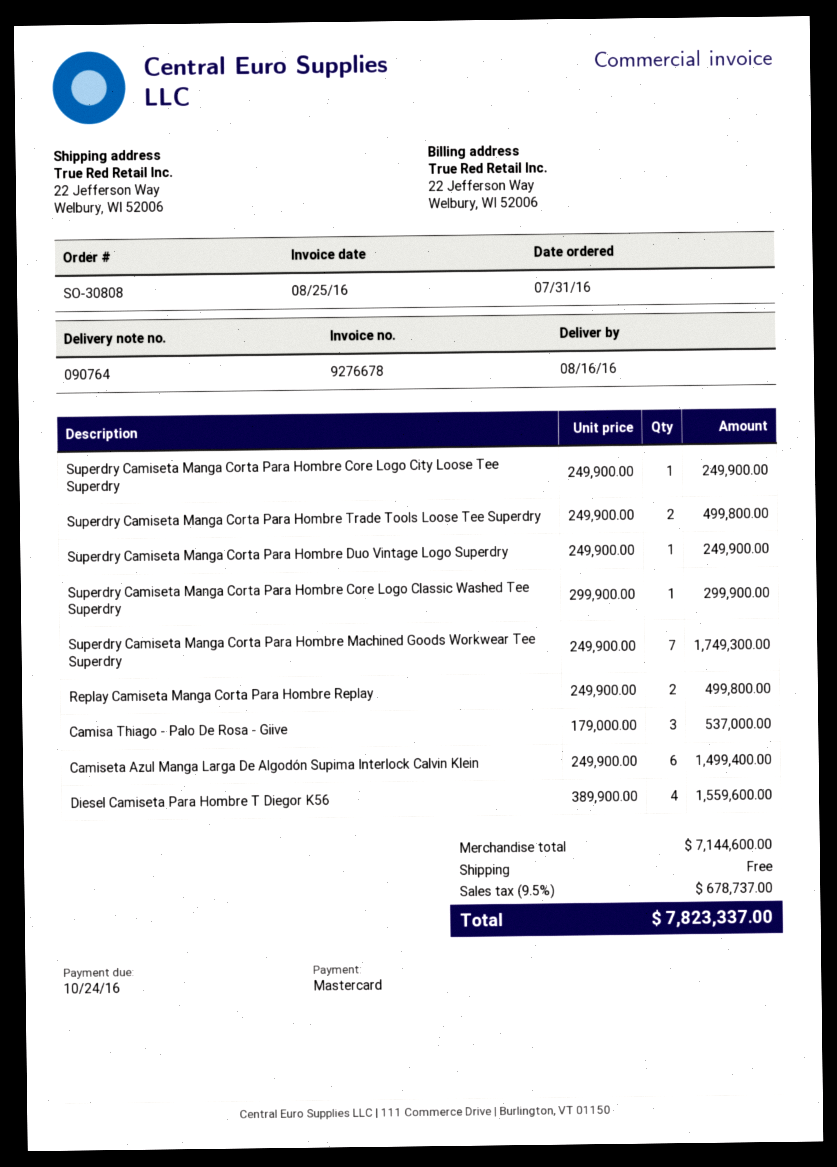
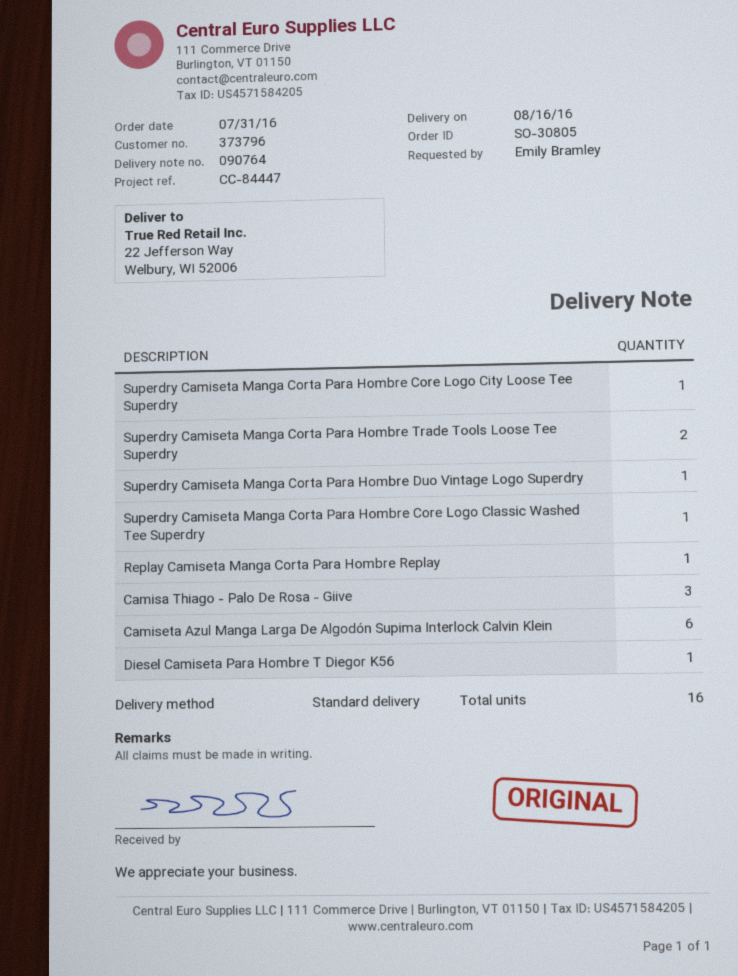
order number: SO-30808 -> SO-30805
Superdry Camiseta Manga Corta Para Hombre Machined Goods Workwear Tee Superdry: 7 -> none
Replay Camiseta Manga Corta Para Hombre Replay: 2 -> 1
Diesel Camiseta Para Hombre T Diegor K56: 4 -> 1

